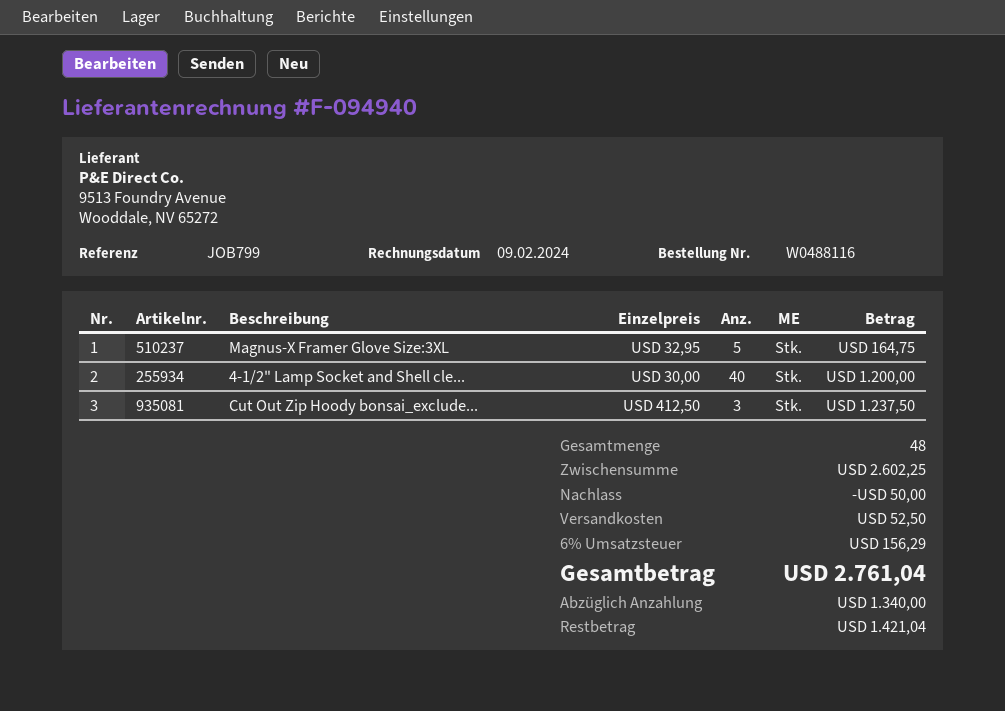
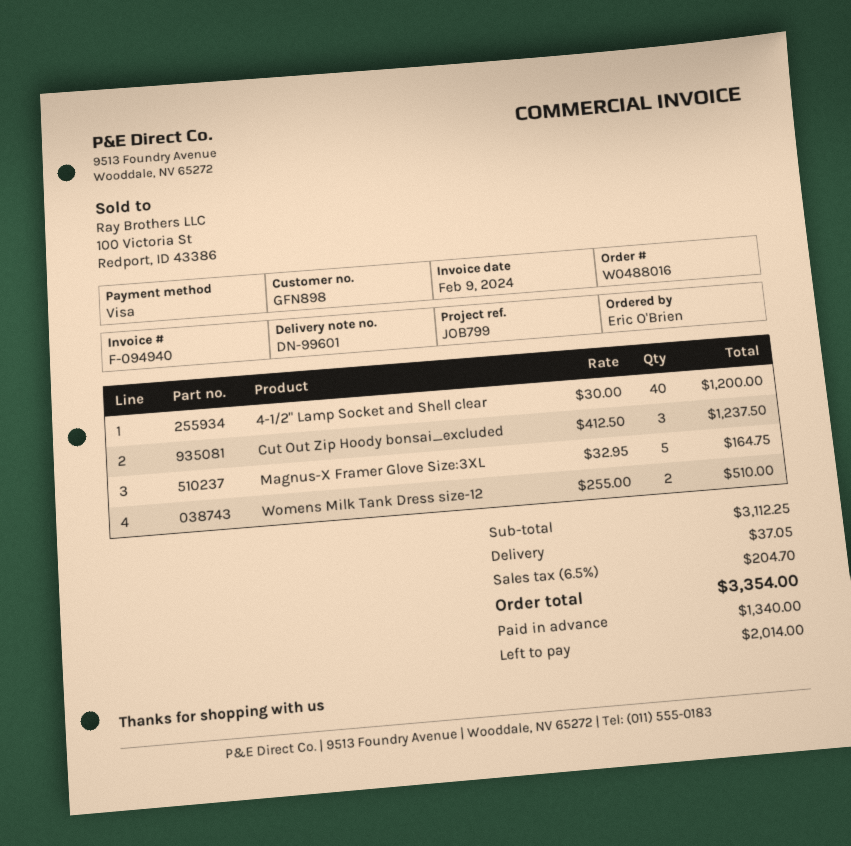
order number: W0488116 -> W0488016
Womens Milk Tank Dress size-12: none -> 2 x 255.00 = 510.00
subtotal: 2602.25 -> 3112.25
discount: 50.00 -> none
shipping: 52.50 -> 37.05
tax: 6% = 156.29 -> 6.5% = 204.70
total: 2761.04 -> 3354.00
balance: 1421.04 -> 2014.00

